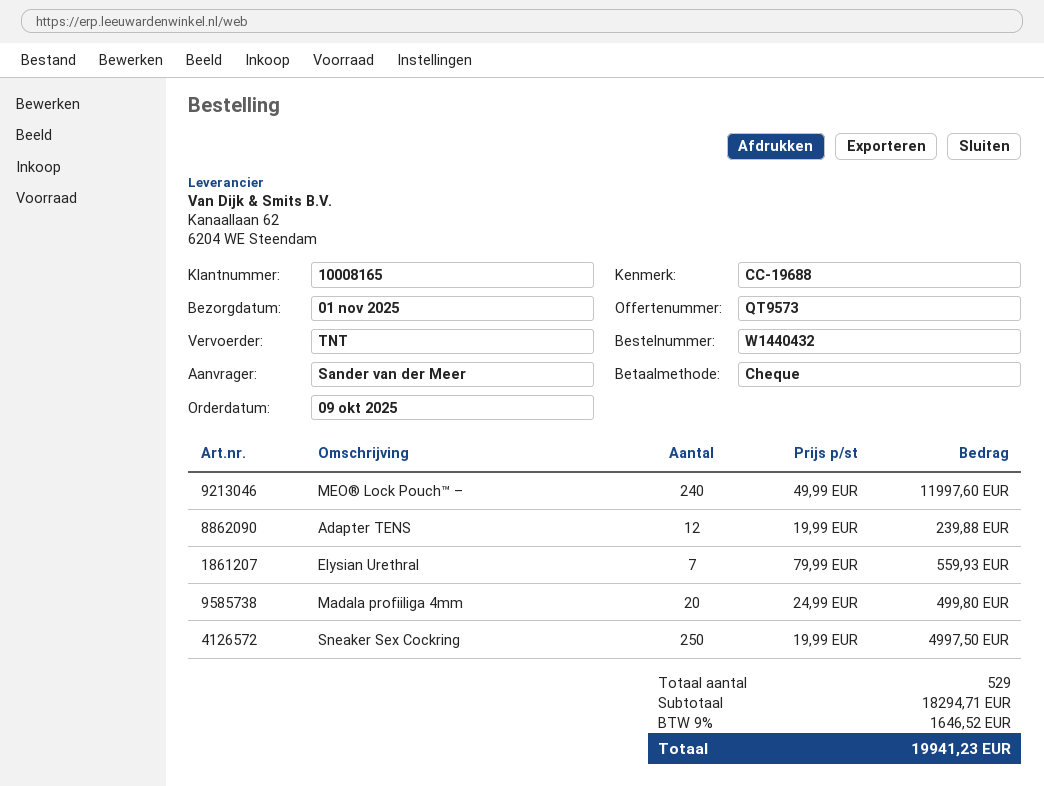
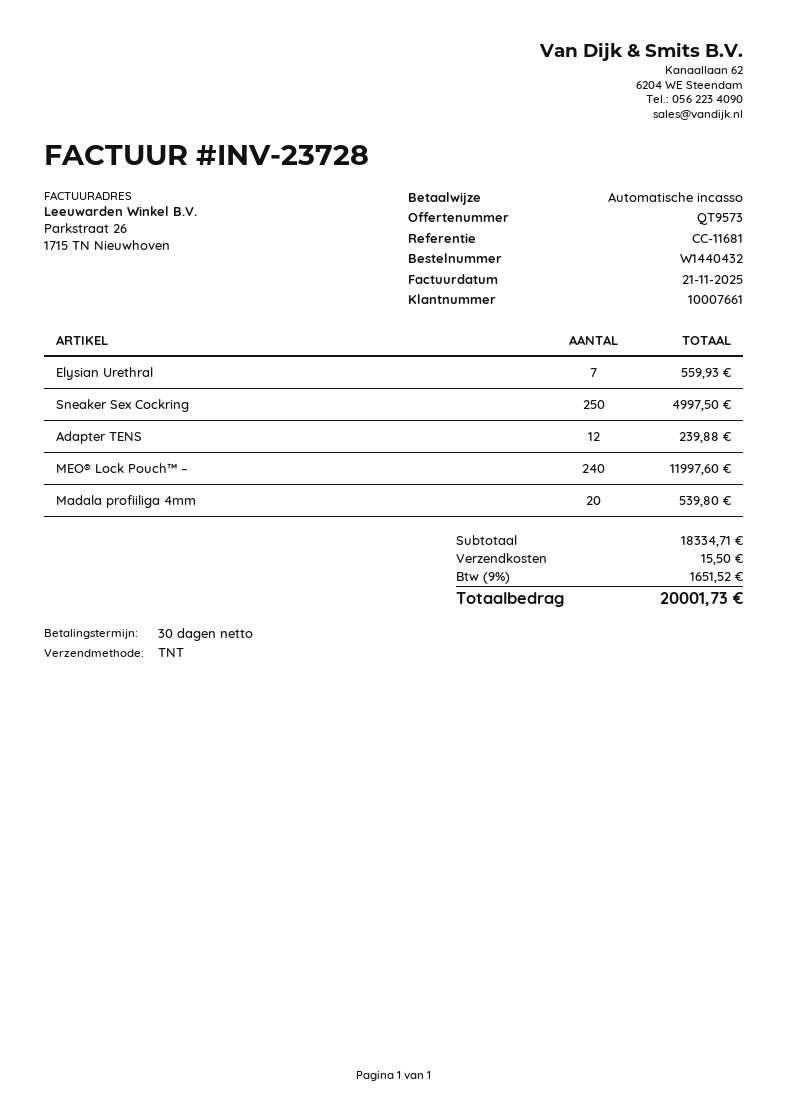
customer number: 10008165 -> 10007661
reference: CC-19688 -> CC-11681
payment method: cheque -> direct debit
Madala profiiliga 4mm: 20 for 499.80 -> 20 for 539.80
subtotal: 18294.71 -> 18334.71
shipping: none -> 15.50
tax: 9% = 1646.52 -> 9% = 1651.52
total: 19941.23 -> 20001.73

